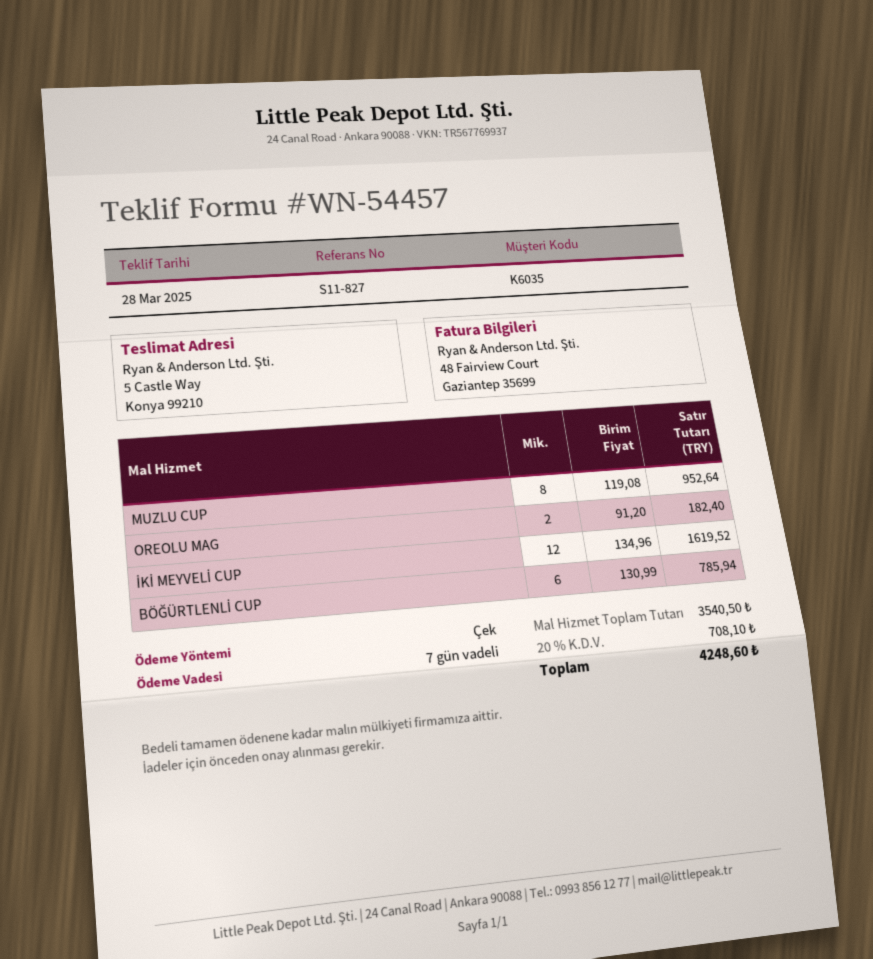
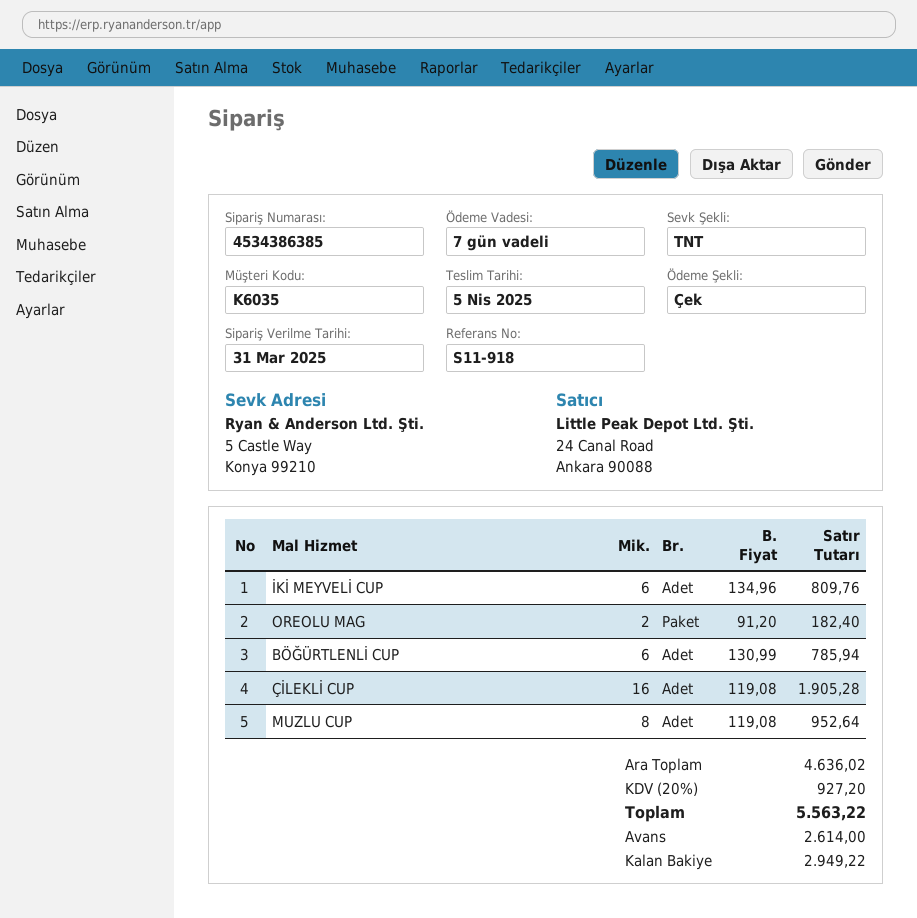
reference: S11-827 -> S11-918
İKİ MEYVELİ CUP: 12 x 134.96 = 1619.52 -> 6 x 134.96 = 809.76
ÇİLEKLİ CUP: none -> 16 x 119.08 = 1905.28
subtotal: 3540.50 -> 4636.02
tax: 20% = 708.10 -> 20% = 927.20
total: 4248.60 -> 5563.22

